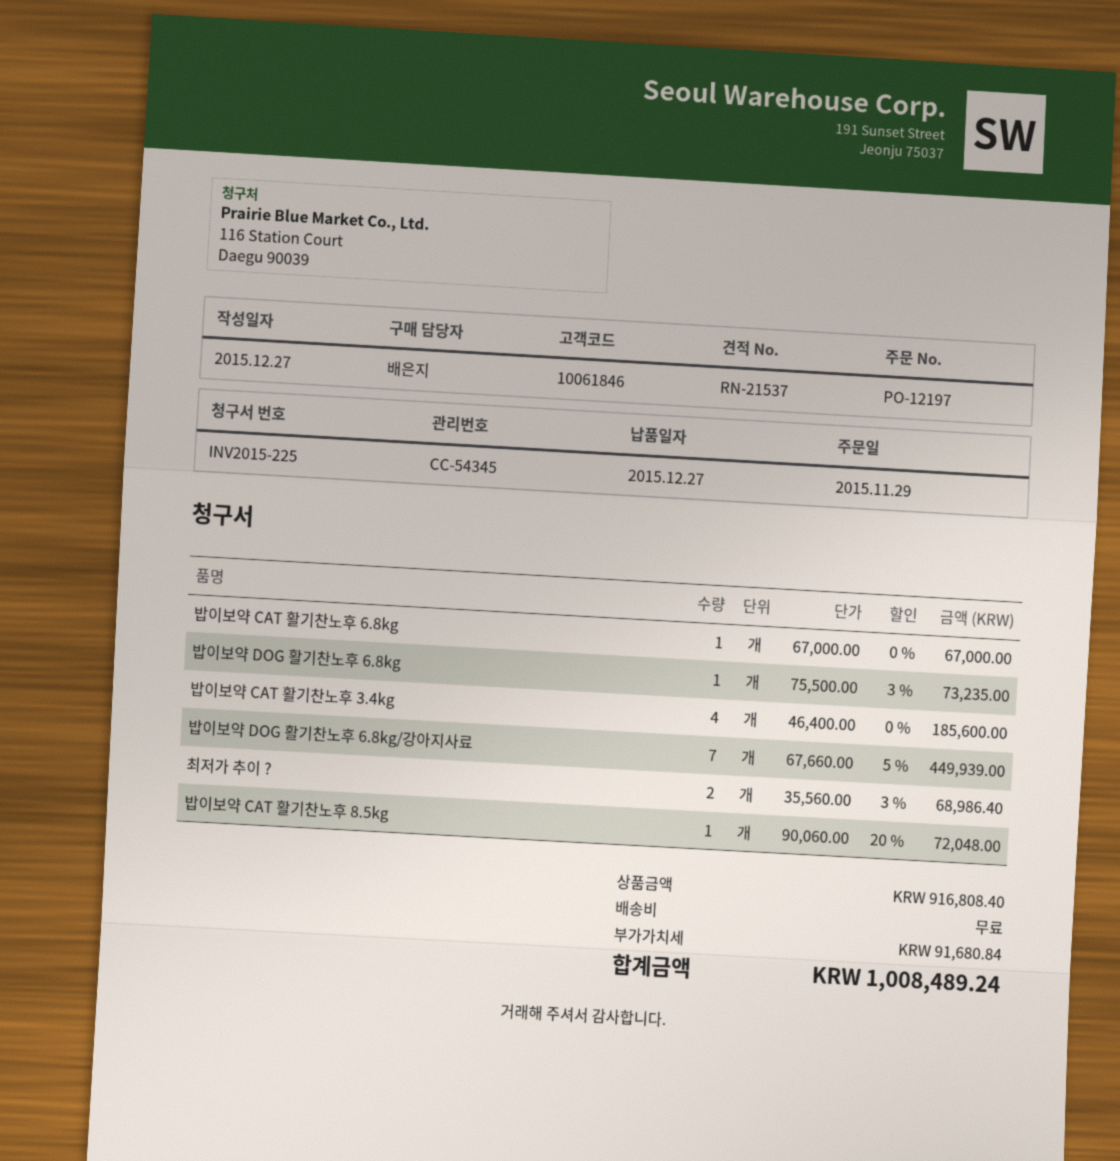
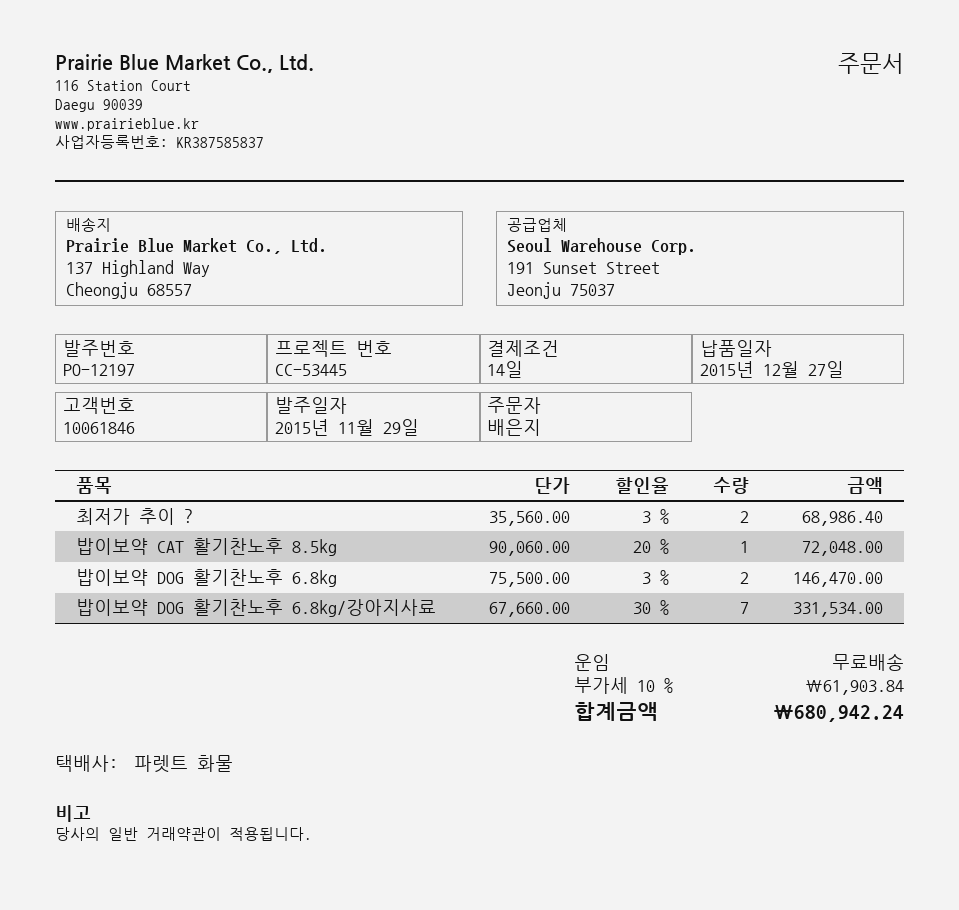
reference: CC-54345 -> CC-53445
밥이보약 CAT 활기찬노후 6.8kg: 1 x 67000.00 = 67000.00 -> none
밥이보약 DOG 활기찬노후 6.8kg: 1 x 75500.00 - 3% = 73235.00 -> 2 x 75500.00 - 3% = 146470.00
밥이보약 CAT 활기찬노후 3.4kg: 4 x 46400.00 = 185600.00 -> none
밥이보약 DOG 활기찬노후 6.8kg/강아지사료: 7 x 67660.00 - 5% = 449939.00 -> 7 x 67660.00 - 30% = 331534.00
tax: 91680.84 -> 61903.84
total: 1008489.24 -> 680942.24

